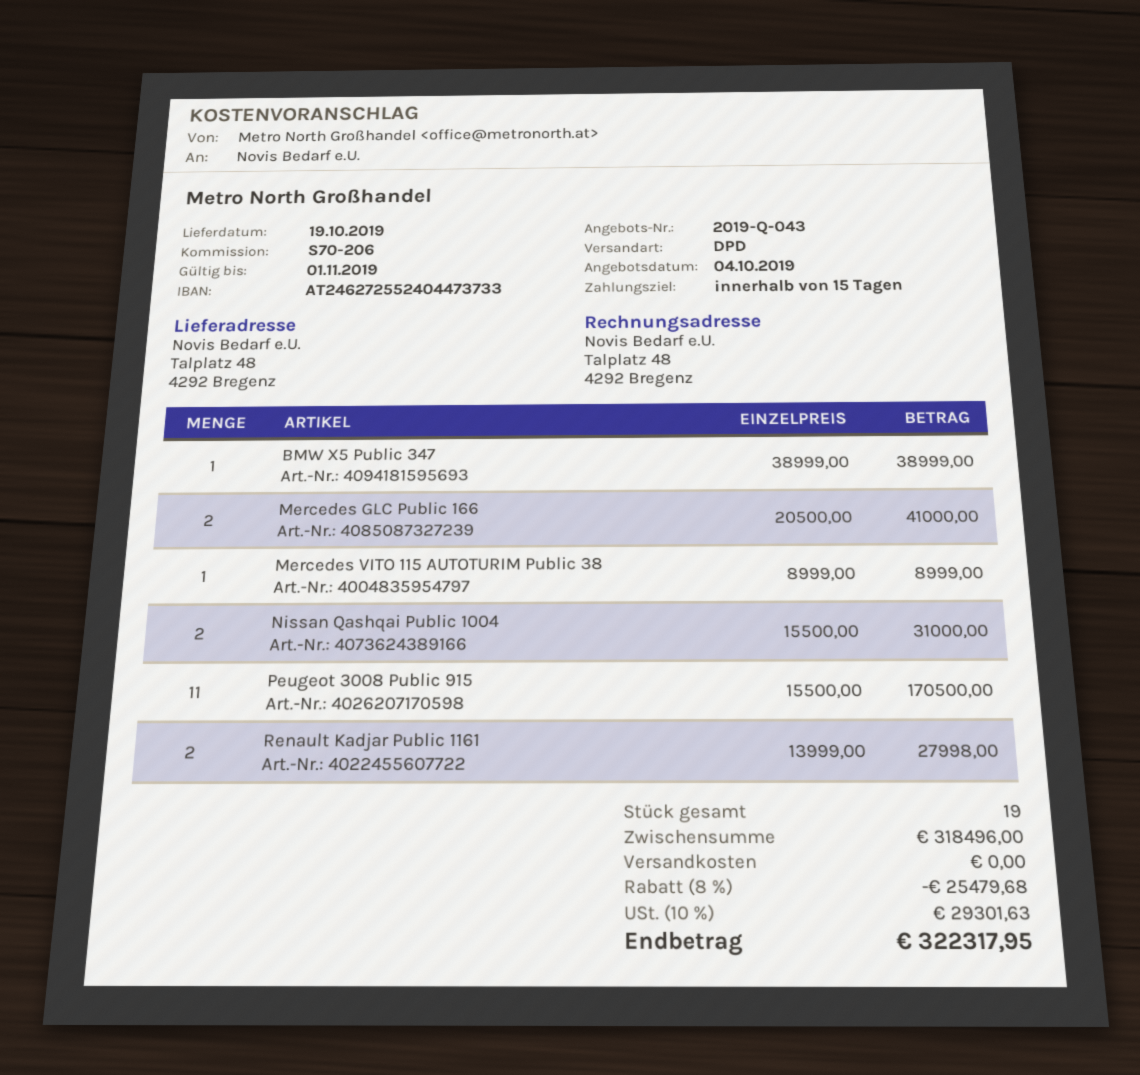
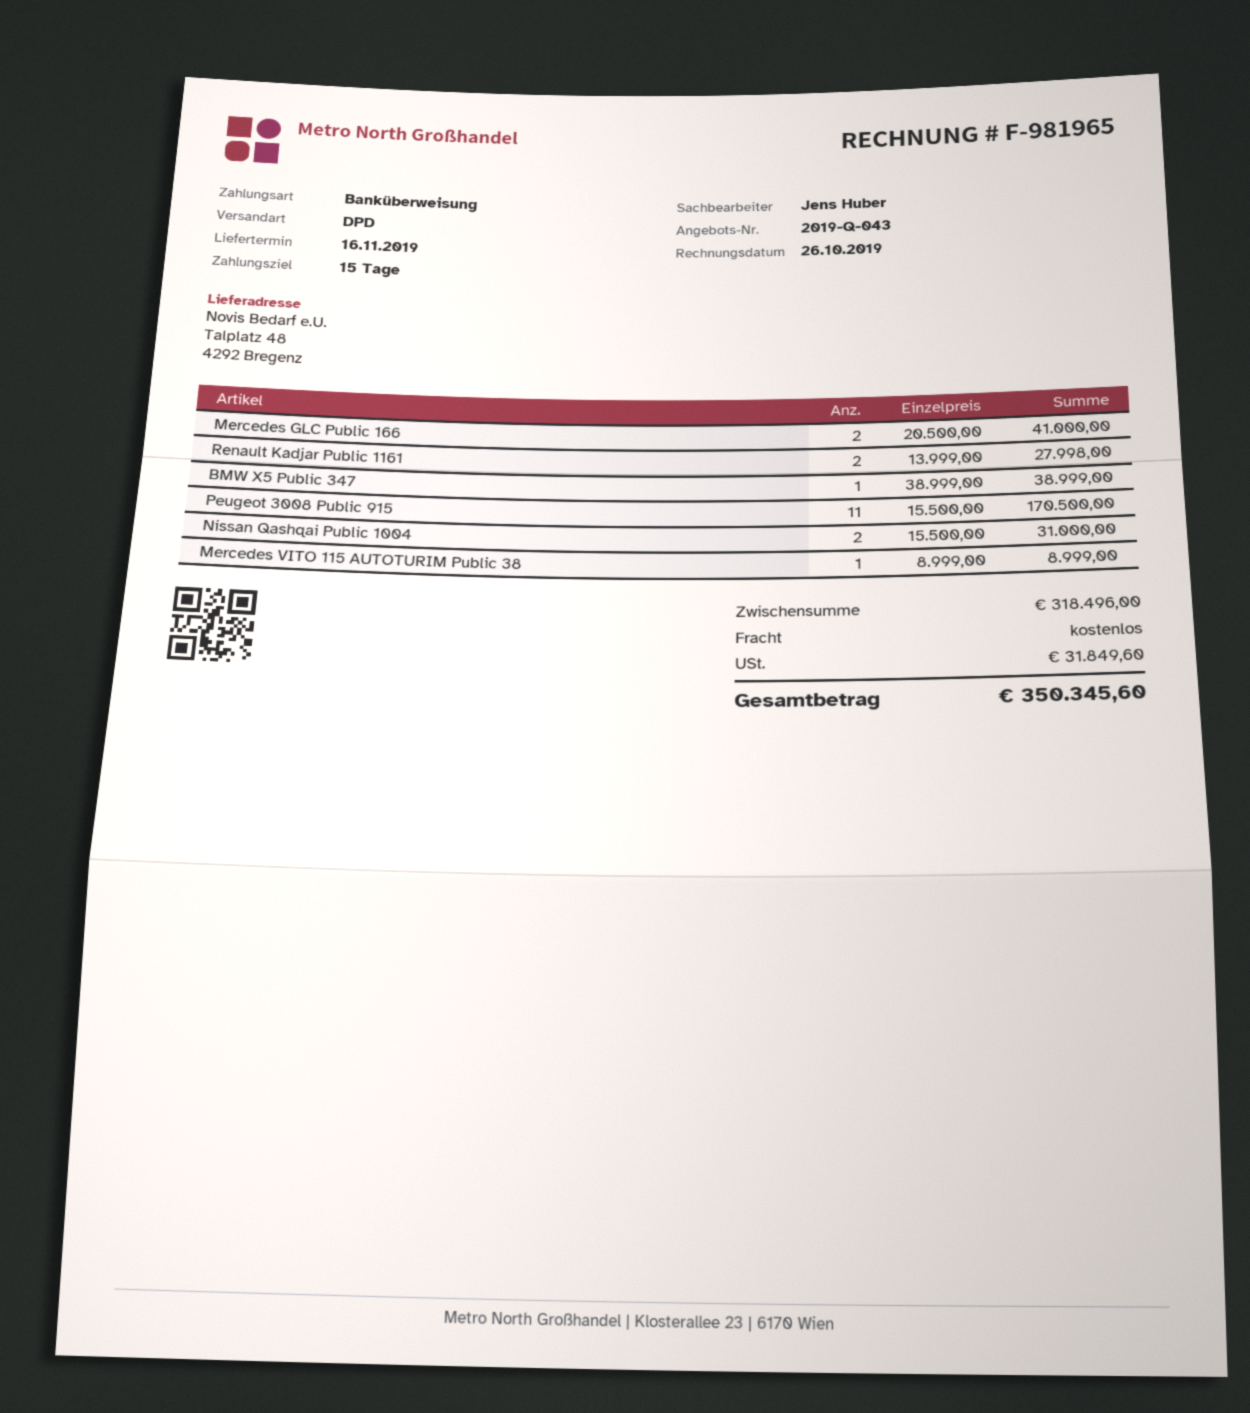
delivery date: 2019-10-19 -> 2019-11-16
discount: 8% = 25479.68 -> none
tax: 29301.63 -> 31849.60
total: 322317.95 -> 350345.60

